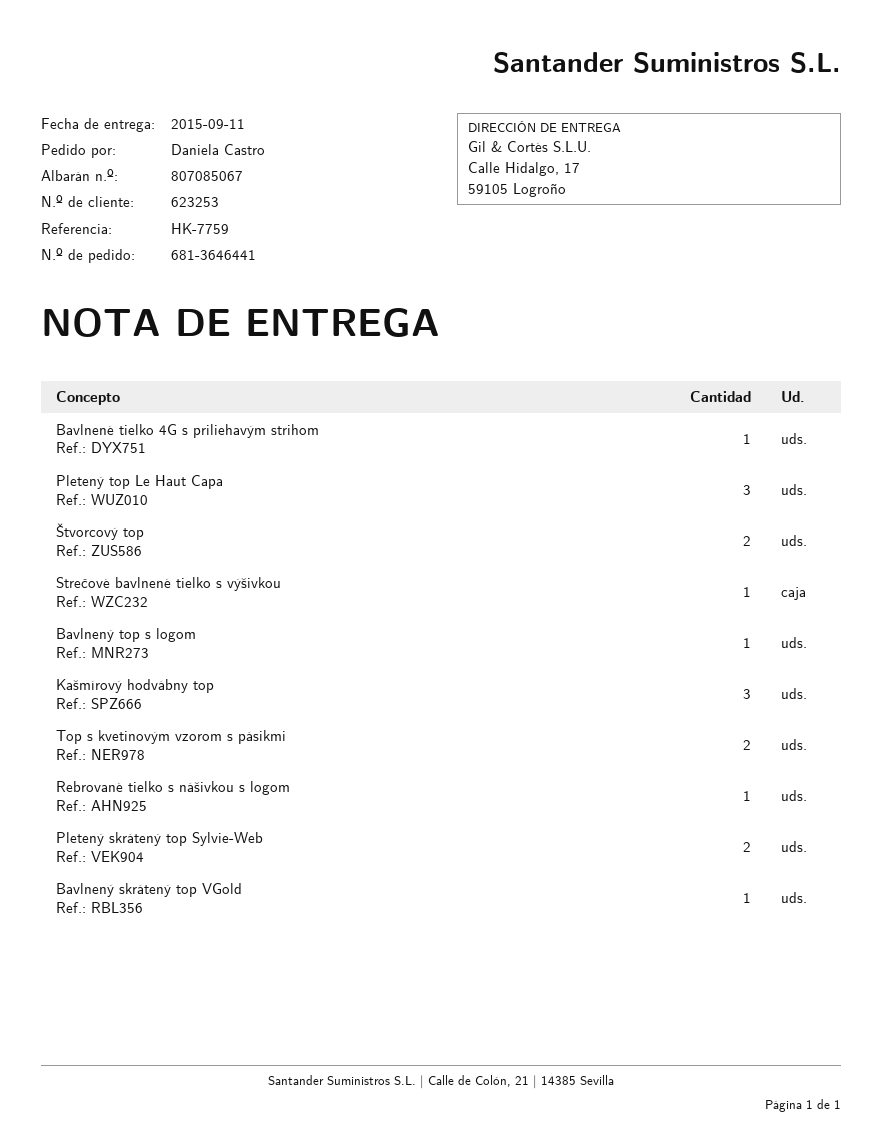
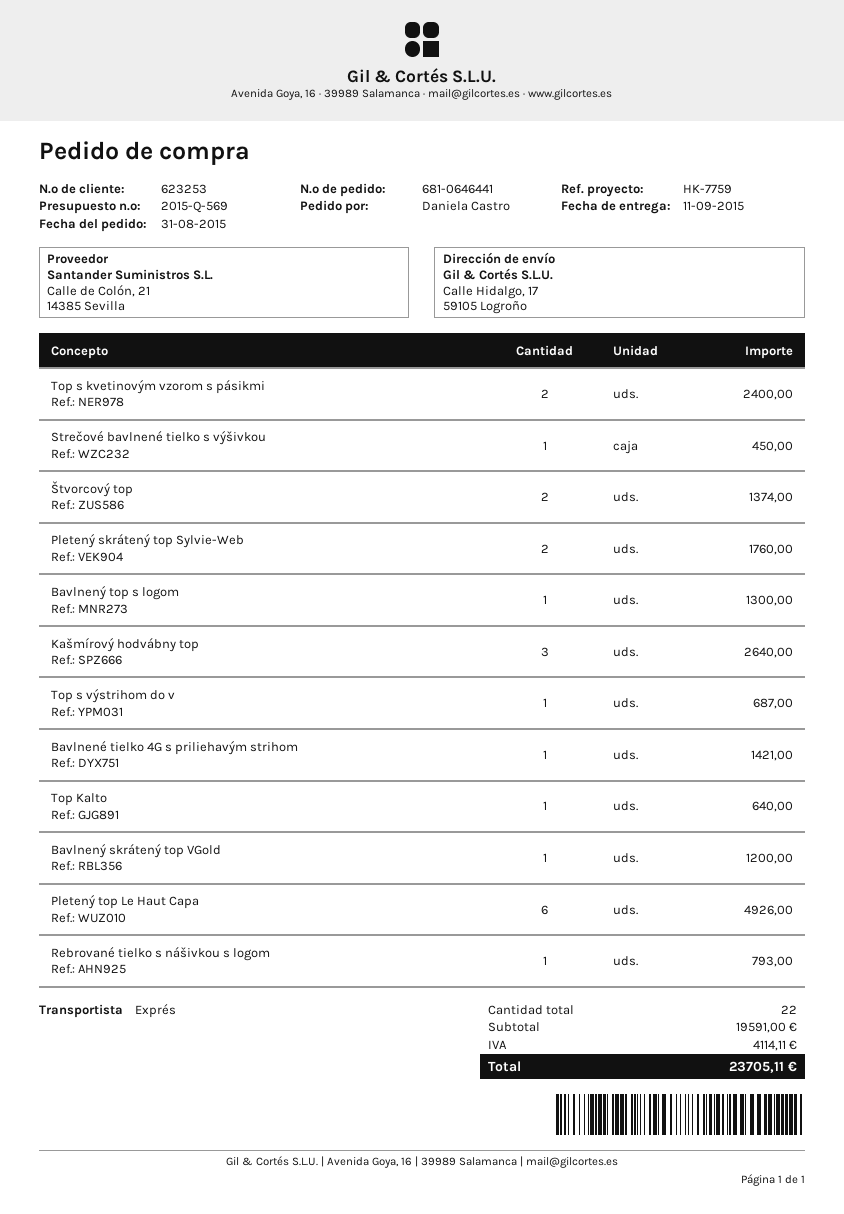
order number: 681-3646441 -> 681-0646441
Pletený top Le Haut Capa: 3 -> 6
Top s výstrihom do v: none -> 1
Top Kalto: none -> 1

